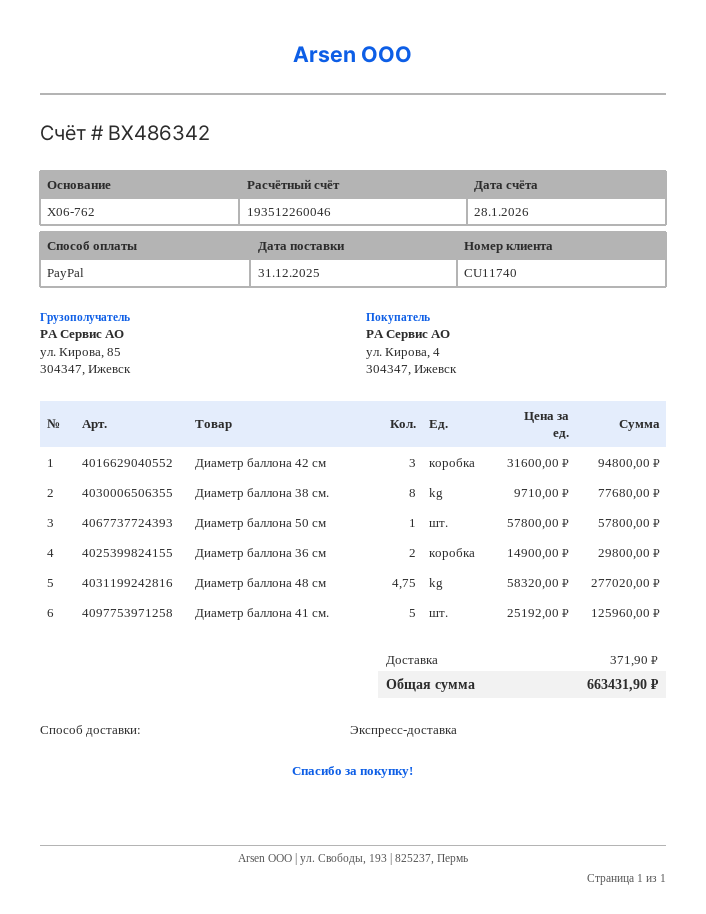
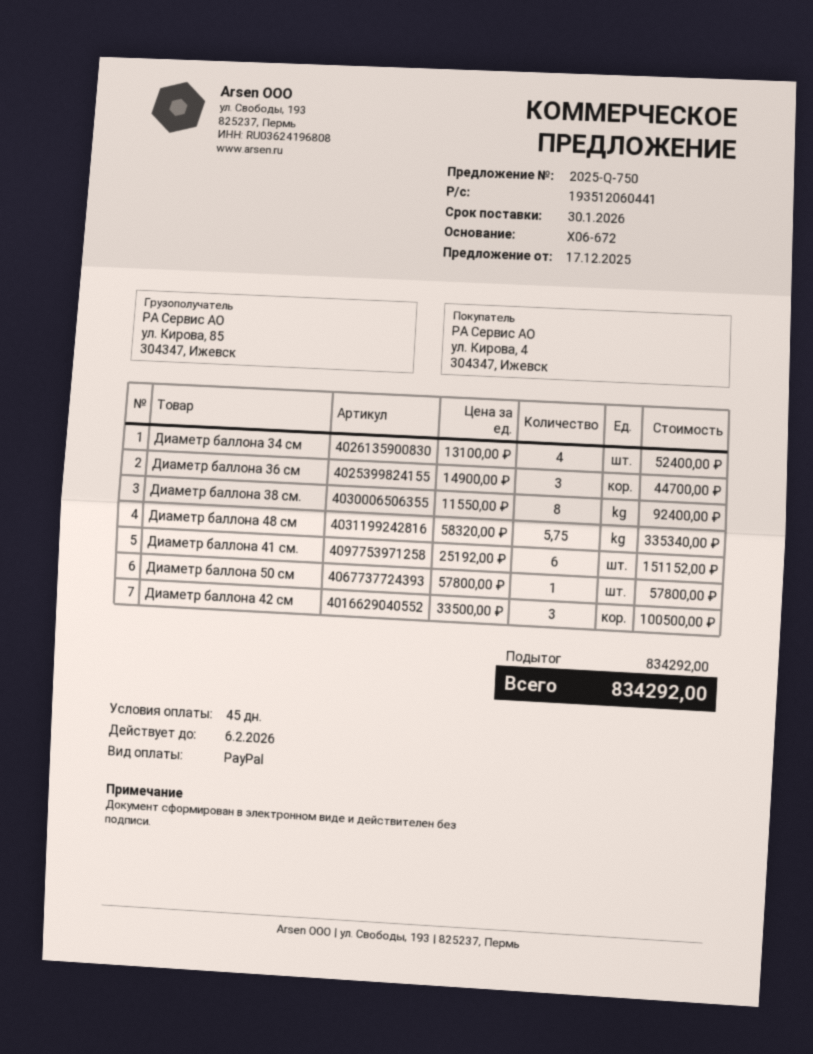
delivery date: 2025-12-31 -> 2026-01-30
reference: X06-762 -> X06-672
bank account: 193512260046 -> 193512060441
Диаметр баллона 42 см: 3 x 31600.00 = 94800.00 -> 3 x 33500.00 = 100500.00
Диаметр баллона 38 см.: 8 x 9710.00 = 77680.00 -> 8 x 11550.00 = 92400.00
Диаметр баллона 36 см: 2 x 14900.00 = 29800.00 -> 3 x 14900.00 = 44700.00
Диаметр баллона 48 см: 4.75 x 58320.00 = 277020.00 -> 5.75 x 58320.00 = 335340.00
Диаметр баллона 41 см.: 5 x 25192.00 = 125960.00 -> 6 x 25192.00 = 151152.00
Диаметр баллона 34 см: none -> 4 x 13100.00 = 52400.00
shipping: 371.90 -> none
total: 663431.90 -> 834292.00

